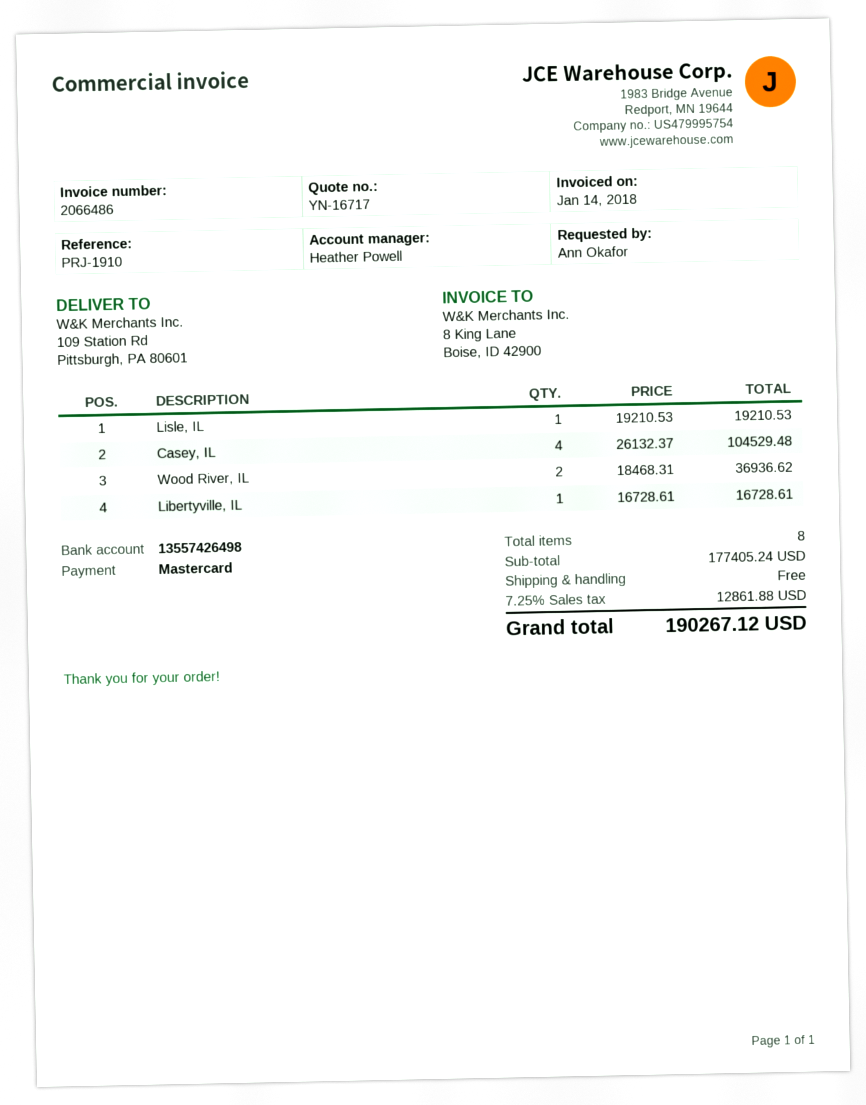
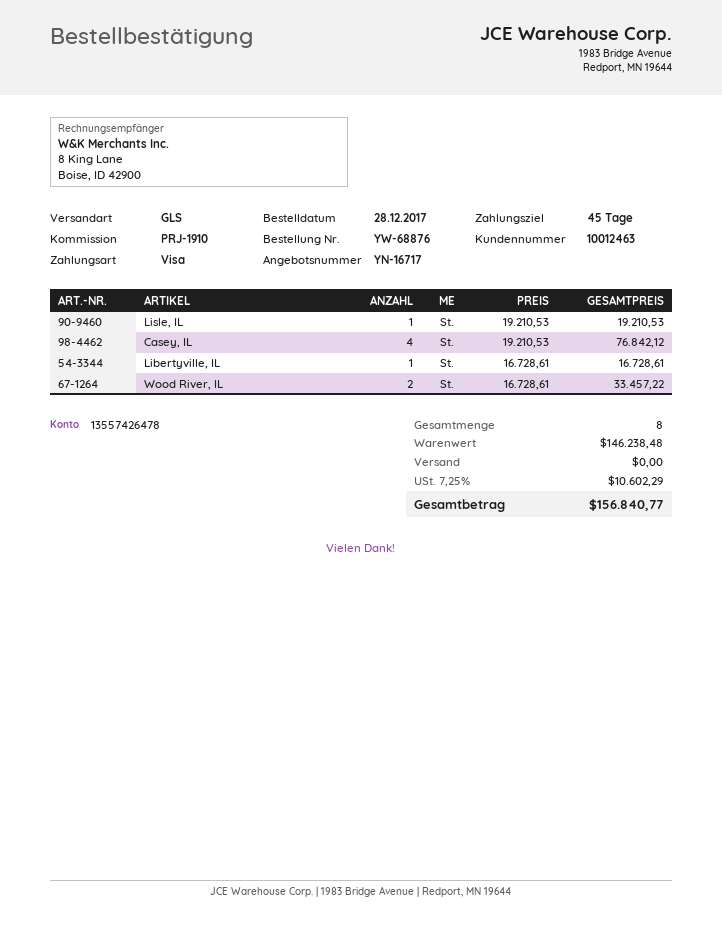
payment method: Mastercard -> Visa
bank account: 13557426498 -> 13557426478
Casey, IL: 4 x 26132.37 = 104529.48 -> 4 x 19210.53 = 76842.12
Wood River, IL: 2 x 18468.31 = 36936.62 -> 2 x 16728.61 = 33457.22
subtotal: 177405.24 -> 146238.48
tax: 7.25% = 12861.88 -> 7.25% = 10602.29
total: 190267.12 -> 156840.77

